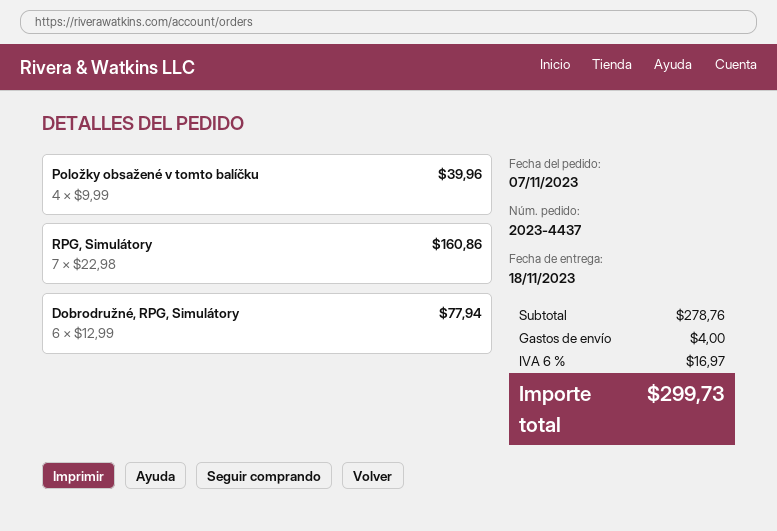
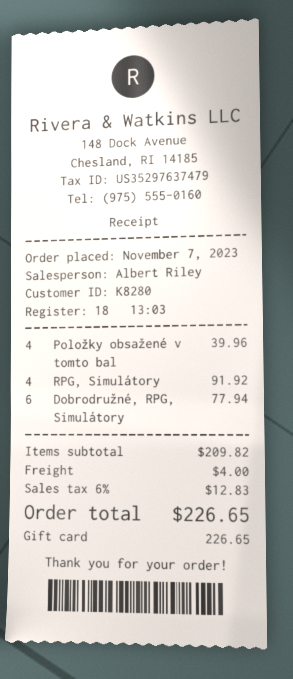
RPG, Simulátory: 7 for 160.86 -> 4 for 91.92
subtotal: 278.76 -> 209.82
tax: 6% = 16.97 -> 6% = 12.83
total: 299.73 -> 226.65

